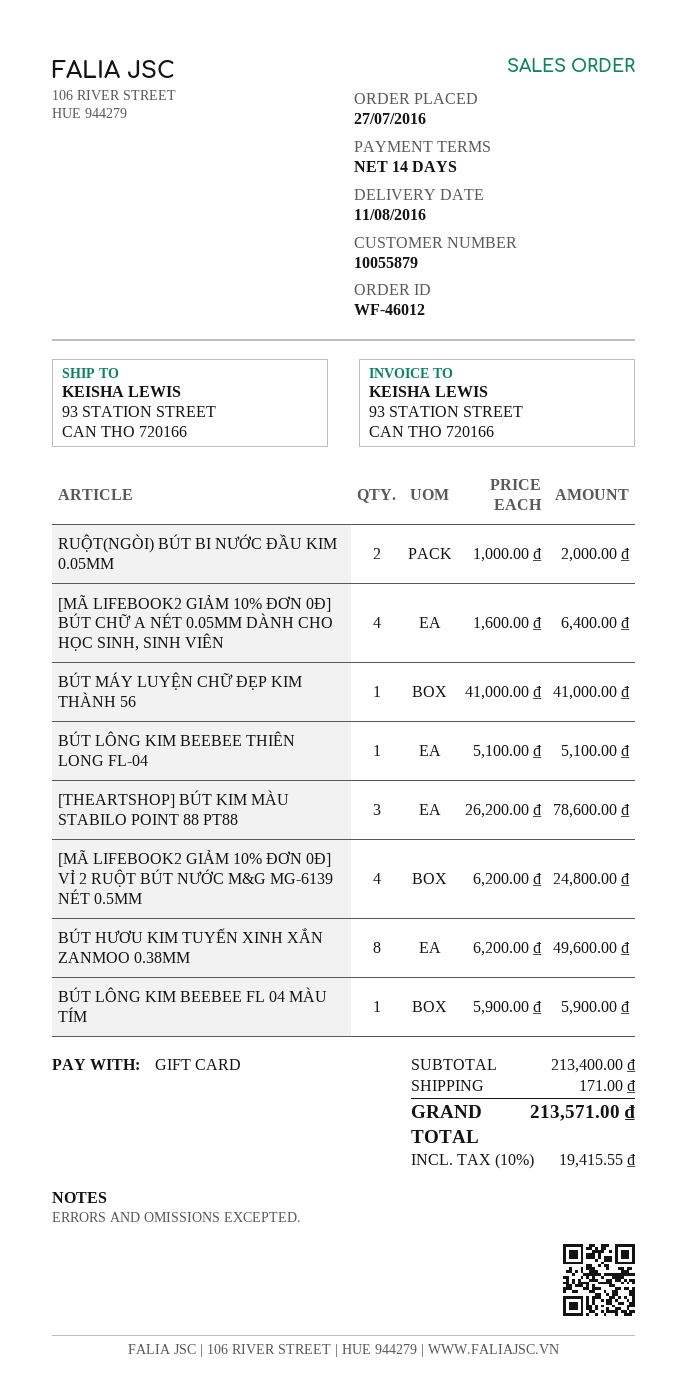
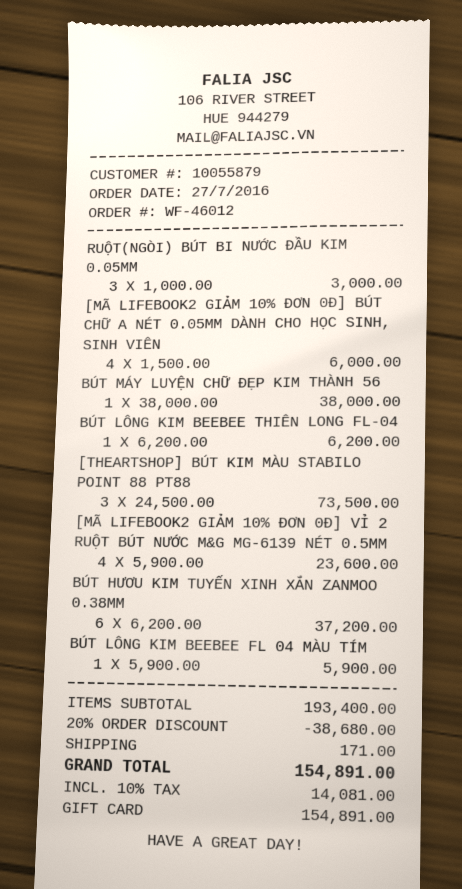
RUỘT(NGÒI) BÚT BI NƯỚC ĐẦU KIM 0.05MM: 2 x 1000.00 = 2000.00 -> 3 x 1000.00 = 3000.00
[MÃ LIFEBOOK2 GIẢM 10% ĐƠN 0Đ] BÚT CHỮ A NÉT 0.05MM DÀNH CHO HỌC SINH, SINH VIÊN: 4 x 1600.00 = 6400.00 -> 4 x 1500.00 = 6000.00
BÚT MÁY LUYỆN CHỮ ĐẸP KIM THÀNH 56: 1 x 41000.00 = 41000.00 -> 1 x 38000.00 = 38000.00
BÚT LÔNG KIM BEEBEE THIÊN LONG FL-04: 1 x 5100.00 = 5100.00 -> 1 x 6200.00 = 6200.00
[THEARTSHOP] BÚT KIM MÀU STABILO POINT 88 PT88: 3 x 26200.00 = 78600.00 -> 3 x 24500.00 = 73500.00
[MÃ LIFEBOOK2 GIẢM 10% ĐƠN 0Đ] VỈ 2 RUỘT BÚT NƯỚC M&G MG-6139 NÉT 0.5MM: 4 x 6200.00 = 24800.00 -> 4 x 5900.00 = 23600.00
BÚT HƯƠU KIM TUYẾN XINH XẮN ZANMOO 0.38MM: 8 x 6200.00 = 49600.00 -> 6 x 6200.00 = 37200.00
subtotal: 213400.00 -> 193400.00
discount: none -> 20% = 38680.00
tax: 10% = 19415.55 -> 10% = 14081.00
total: 213571.00 -> 154891.00

